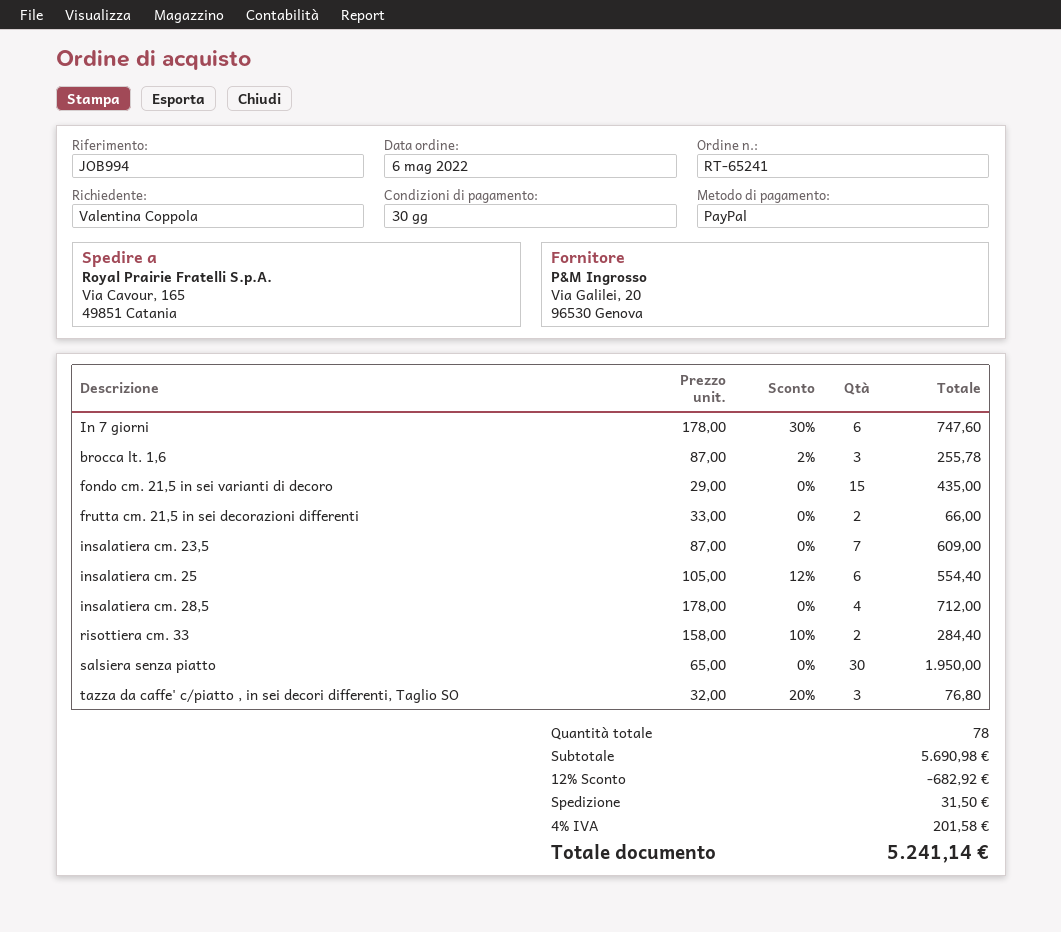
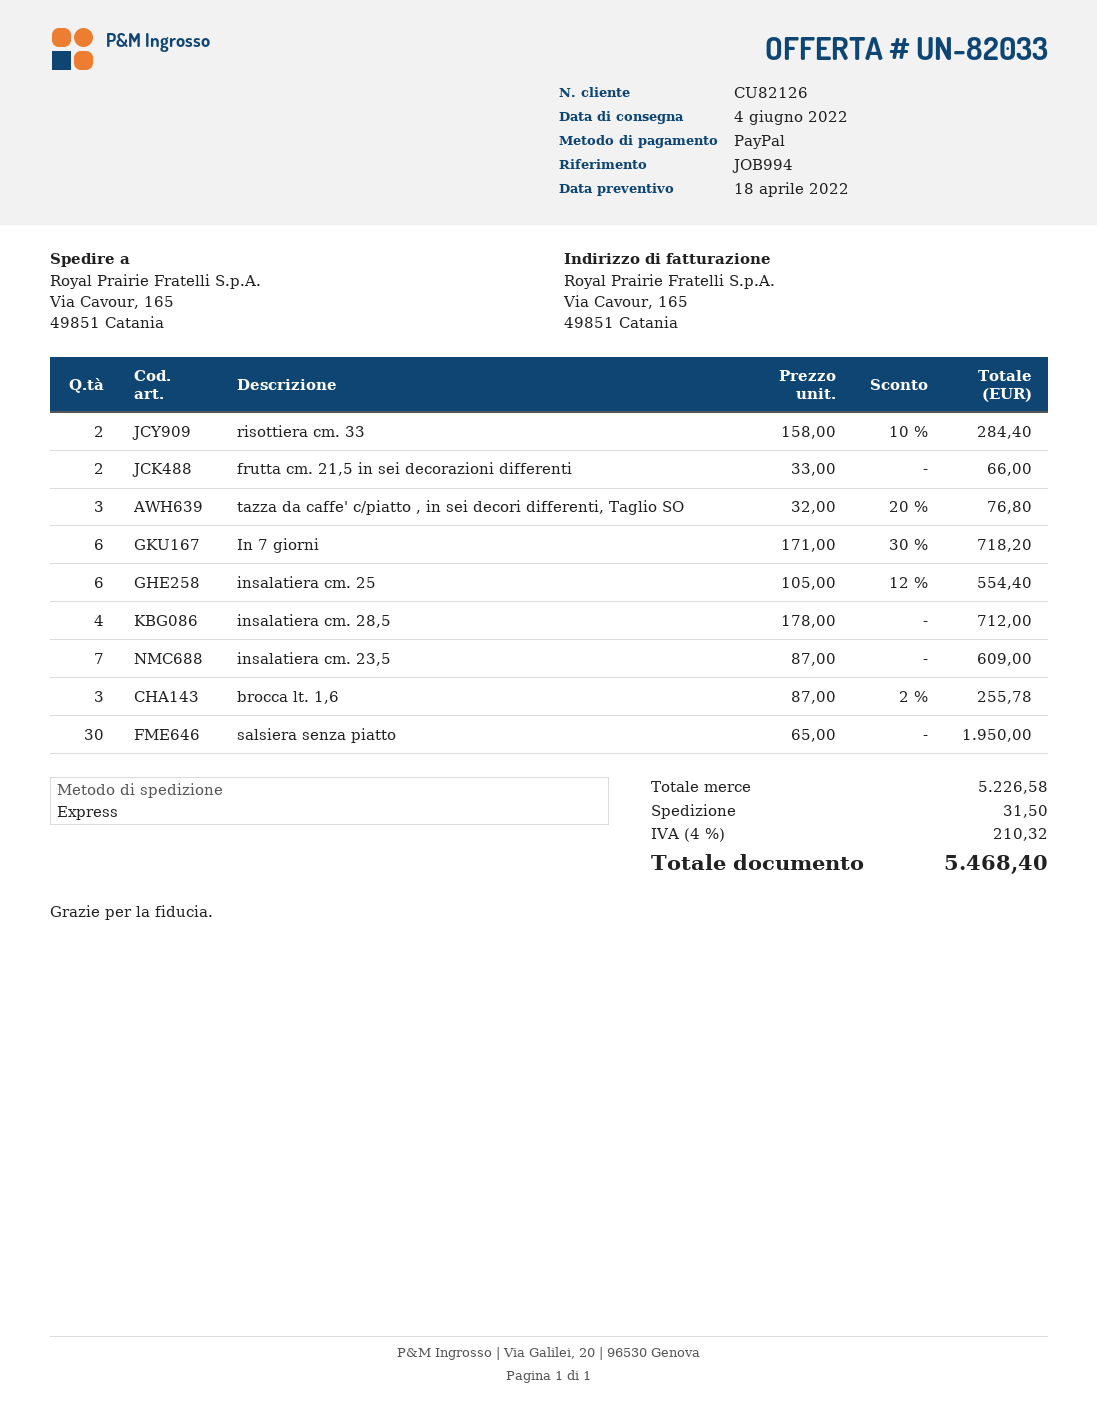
In 7 giorni: 6 x 178.00 - 30% = 747.60 -> 6 x 171.00 - 30% = 718.20
fondo cm. 21,5 in sei varianti di decoro: 15 x 29.00 = 435.00 -> none
subtotal: 5690.98 -> 5226.58
discount: 12% = 682.92 -> none
tax: 4% = 201.58 -> 4% = 210.32
total: 5241.14 -> 5468.40

